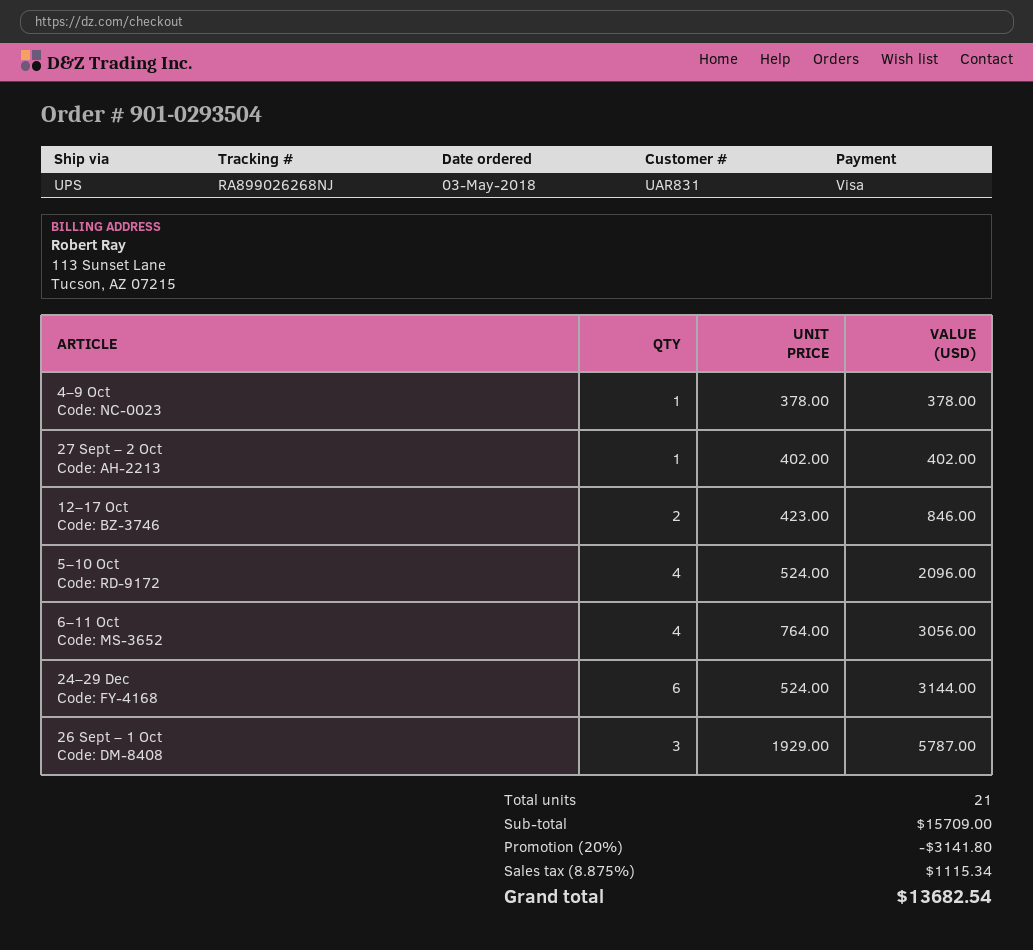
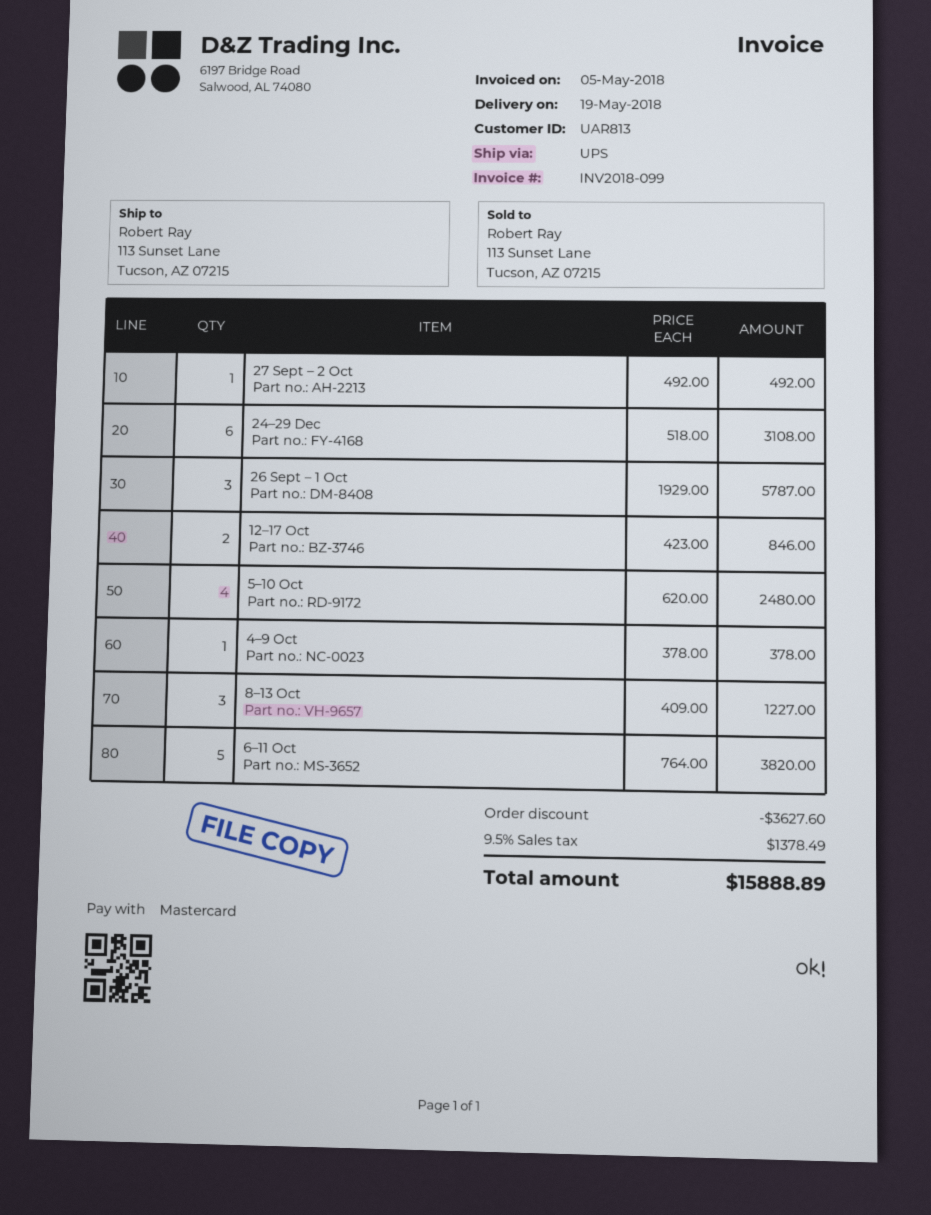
customer number: UAR831 -> UAR813
payment method: Visa -> Mastercard
27 Sept – 2 Oct: 1 x 402.00 = 402.00 -> 1 x 492.00 = 492.00
5–10 Oct: 4 x 524.00 = 2096.00 -> 4 x 620.00 = 2480.00
6–11 Oct: 4 x 764.00 = 3056.00 -> 5 x 764.00 = 3820.00
24–29 Dec: 6 x 524.00 = 3144.00 -> 6 x 518.00 = 3108.00
8–13 Oct: none -> 3 x 409.00 = 1227.00
discount: 3141.80 -> 3627.60
tax: 8.875% = 1115.34 -> 9.5% = 1378.49
total: 13682.54 -> 15888.89

